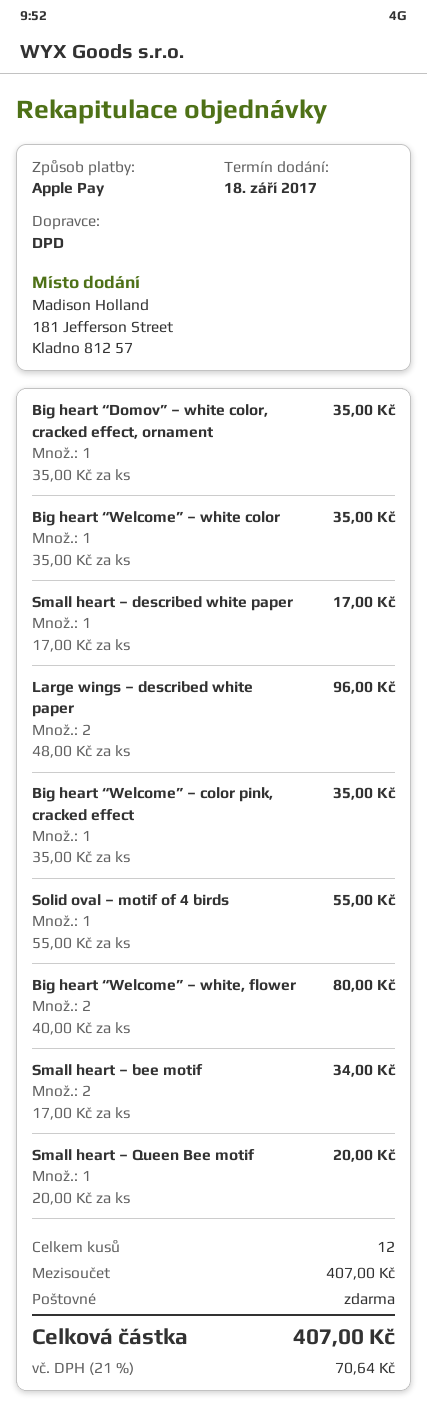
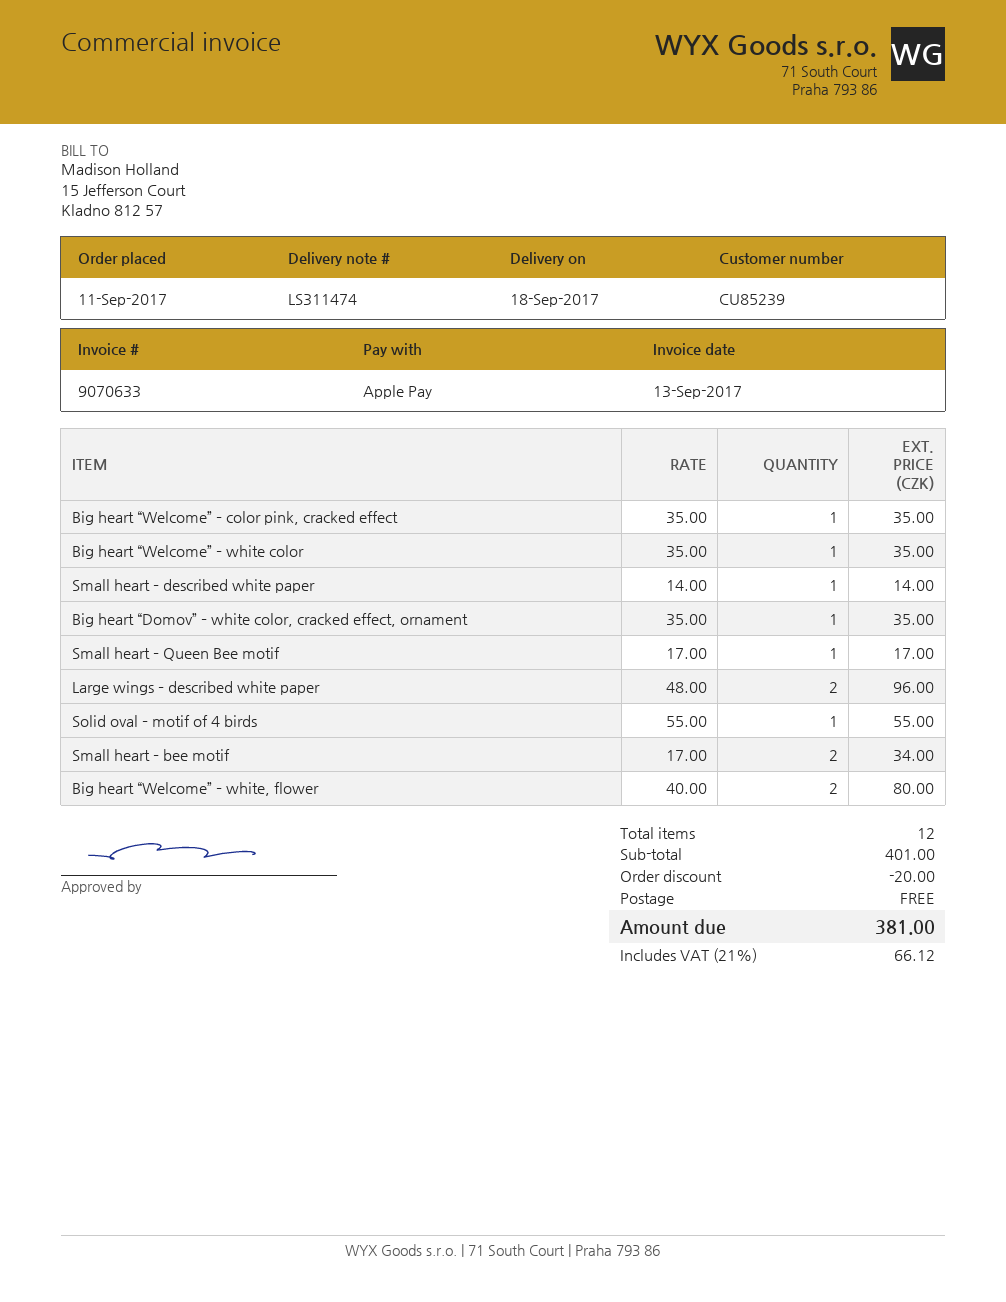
Small heart – described white paper: 1 x 17.00 = 17.00 -> 1 x 14.00 = 14.00
Small heart – Queen Bee motif: 1 x 20.00 = 20.00 -> 1 x 17.00 = 17.00
subtotal: 407.00 -> 401.00
discount: none -> 20.00
tax: 21% = 70.64 -> 21% = 66.12
total: 407.00 -> 381.00

